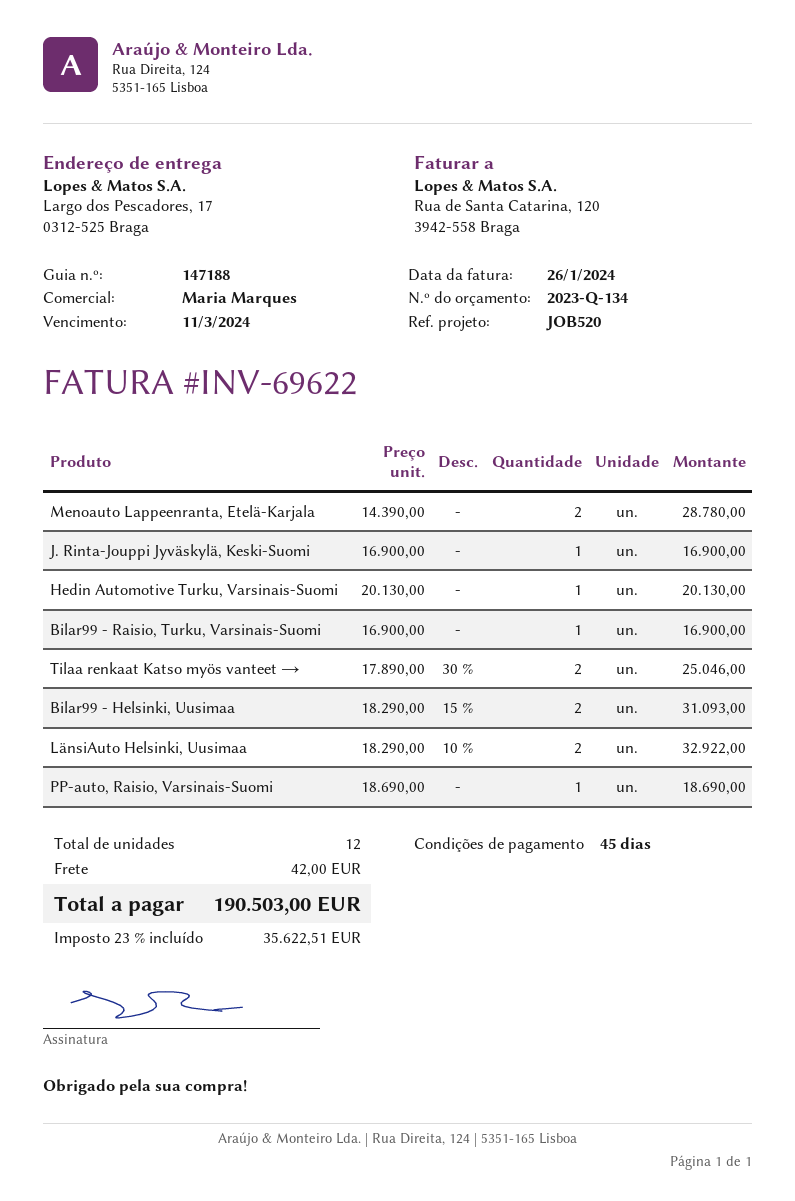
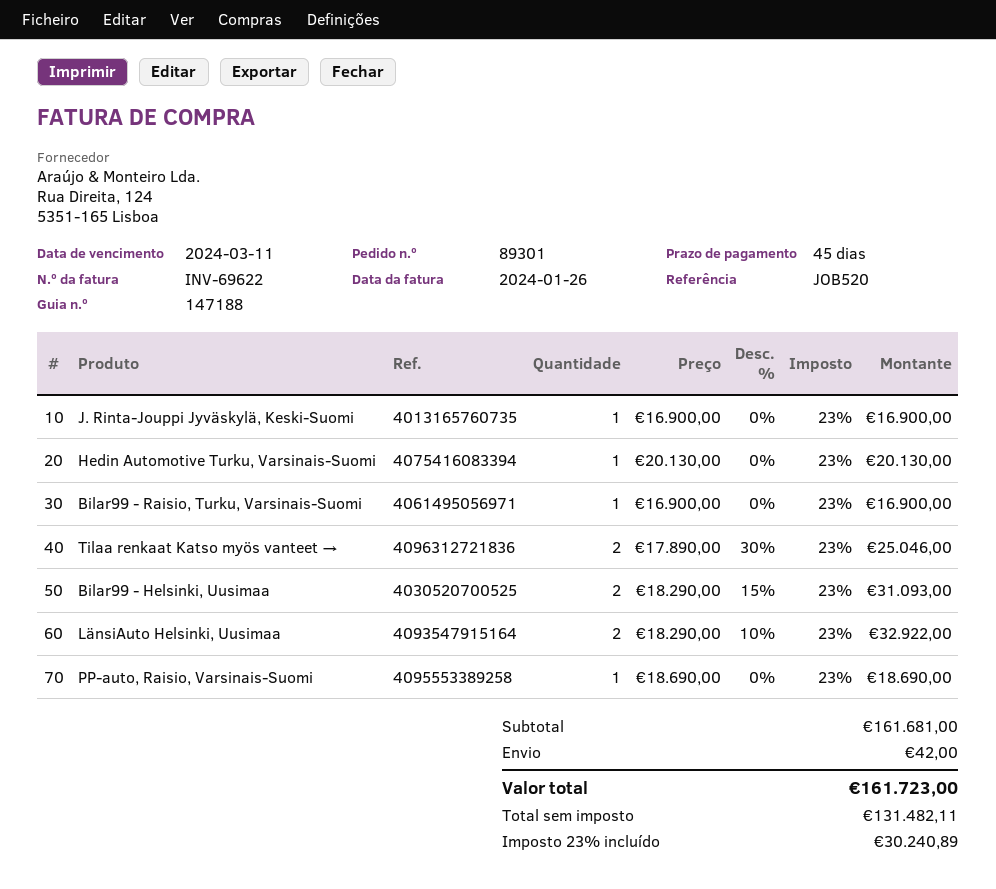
Menoauto Lappeenranta, Etelä-Karjala: 2 x 14390.00 = 28780.00 -> none
tax: 23% = 35622.51 -> 23% = 30240.89
total: 190503.00 -> 161723.00

